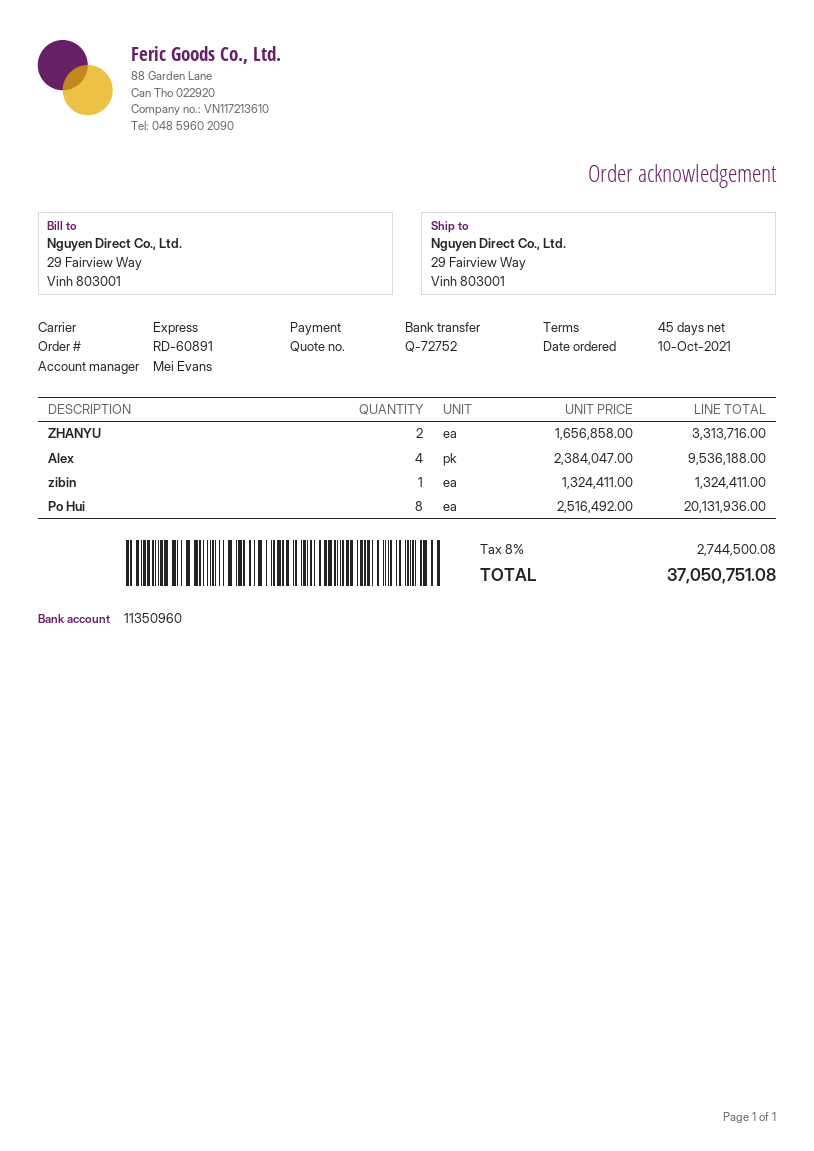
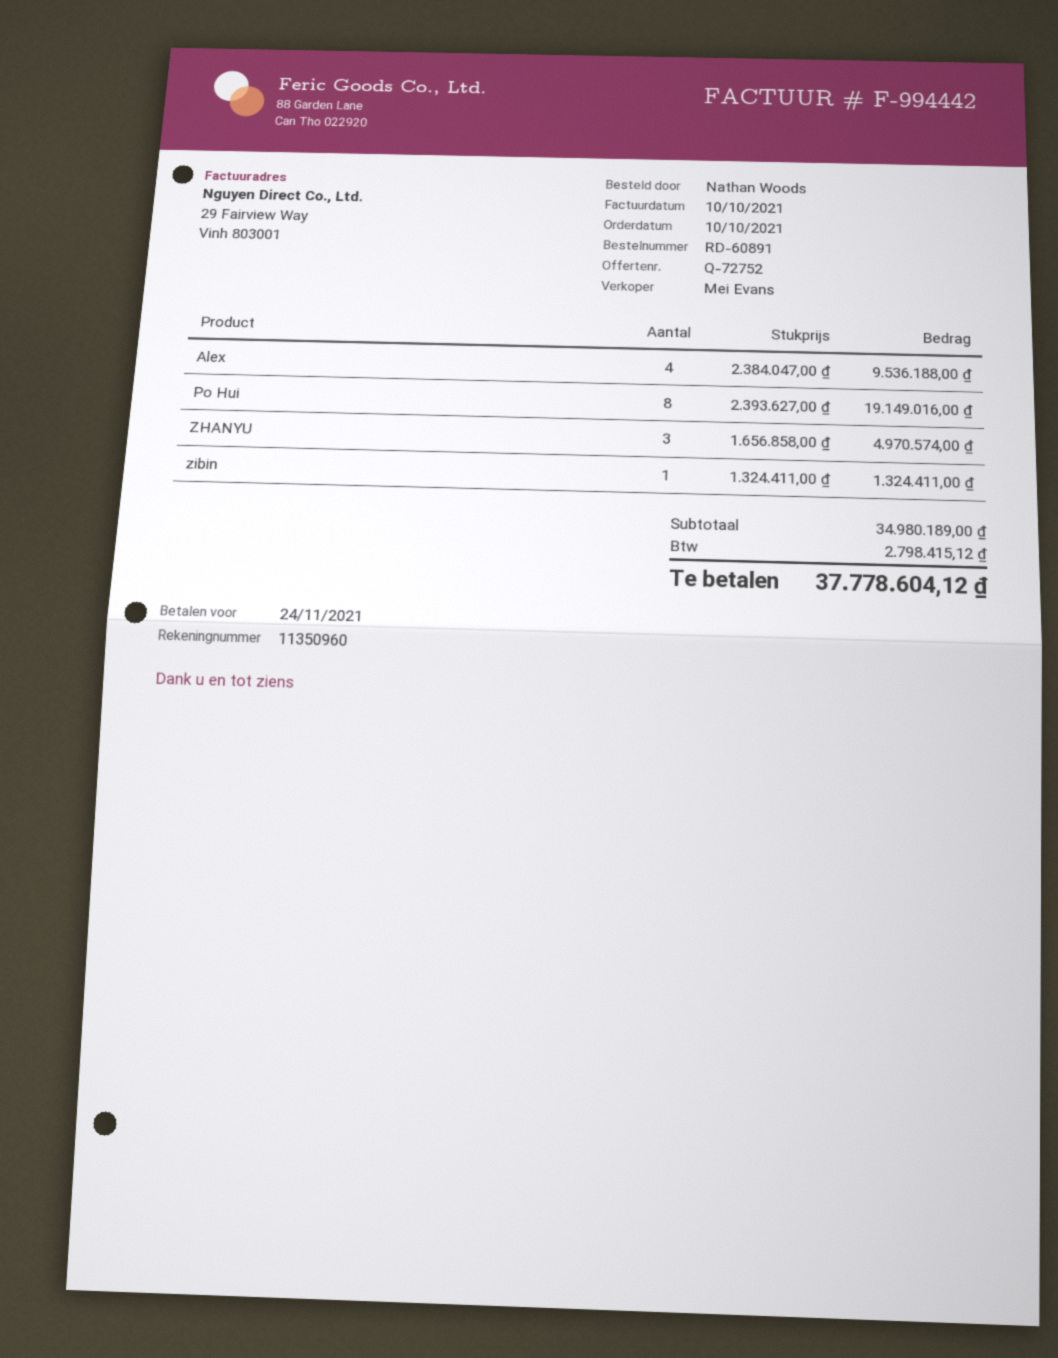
ZHANYU: 2 x 1656858.00 = 3313716.00 -> 3 x 1656858.00 = 4970574.00
Po Hui: 8 x 2516492.00 = 20131936.00 -> 8 x 2393627.00 = 19149016.00
tax: 2744500.08 -> 2798415.12
total: 37050751.08 -> 37778604.12

